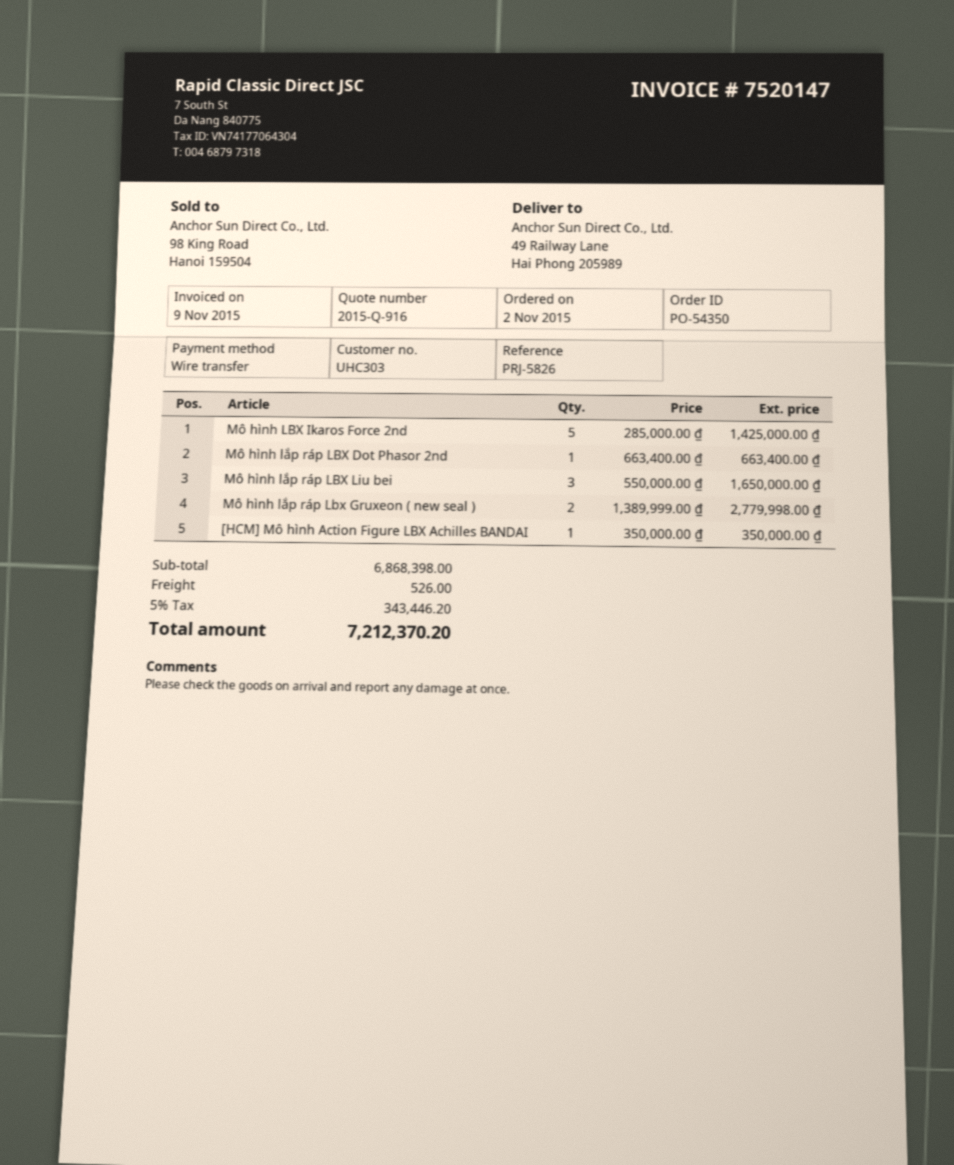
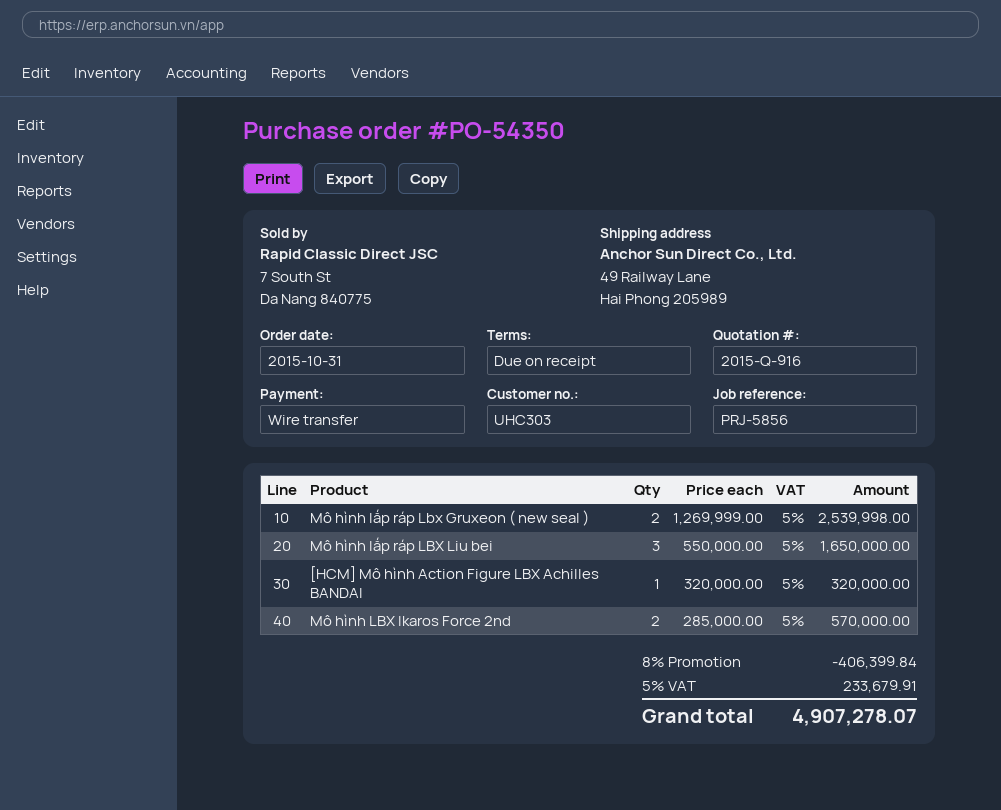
order date: 2015-11-02 -> 2015-10-31
reference: PRJ-5826 -> PRJ-5856
Mô hình LBX Ikaros Force 2nd: 5 x 285000.00 = 1425000.00 -> 2 x 285000.00 = 570000.00
Mô hình lắp ráp LBX Dot Phasor 2nd: 1 x 663400.00 = 663400.00 -> none
Mô hình lắp ráp Lbx Gruxeon ( new seal ): 2 x 1389999.00 = 2779998.00 -> 2 x 1269999.00 = 2539998.00
[HCM] Mô hình Action Figure LBX Achilles BANDAI: 1 x 350000.00 = 350000.00 -> 1 x 320000.00 = 320000.00
discount: none -> 8% = 406399.84
shipping: 526.00 -> none
tax: 5% = 343446.20 -> 5% = 233679.91
total: 7212370.20 -> 4907278.07

